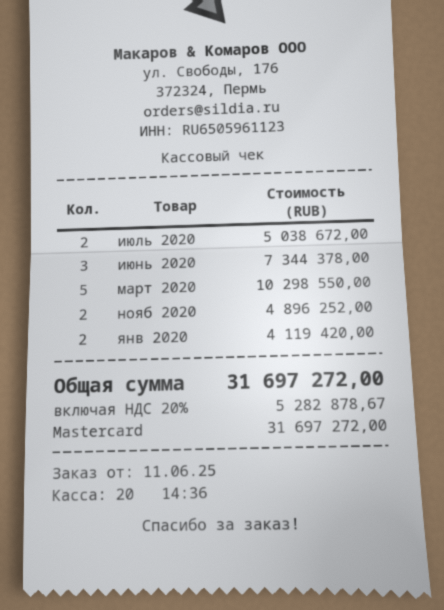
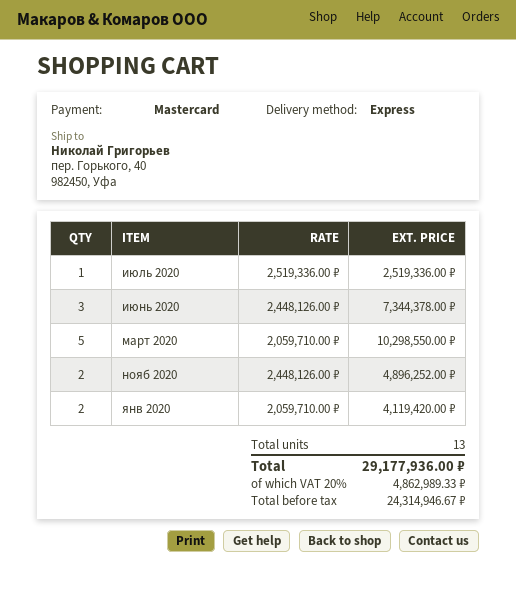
июль 2020: 2 for 5038672.00 -> 1 for 2519336.00
tax: 20% = 5282878.67 -> 20% = 4862989.33
total: 31697272.00 -> 29177936.00

